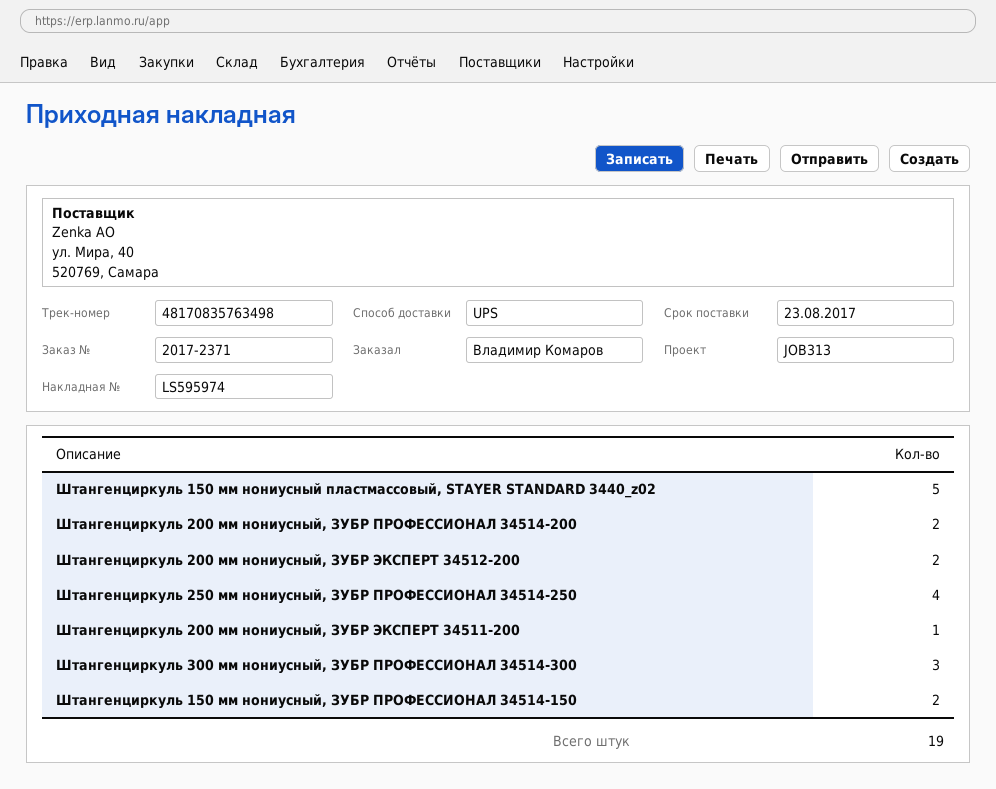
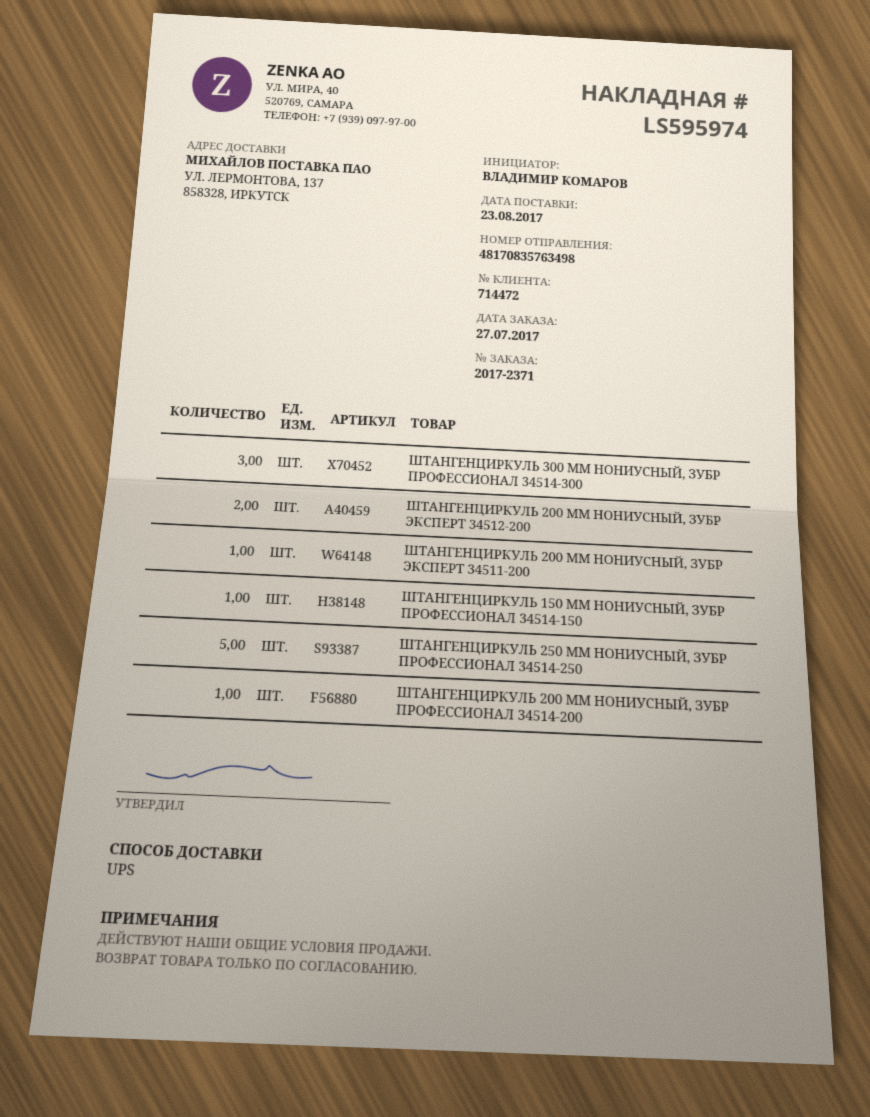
Штангенциркуль 150 мм нониусный пластмассовый, STAYER STANDARD 3440_z02: 5 -> none
Штангенциркуль 200 мм нониусный, ЗУБР ПРОФЕССИОНАЛ 34514-200: 2 -> 1
Штангенциркуль 250 мм нониусный, ЗУБР ПРОФЕССИОНАЛ 34514-250: 4 -> 5
Штангенциркуль 150 мм нониусный, ЗУБР ПРОФЕССИОНАЛ 34514-150: 2 -> 1

